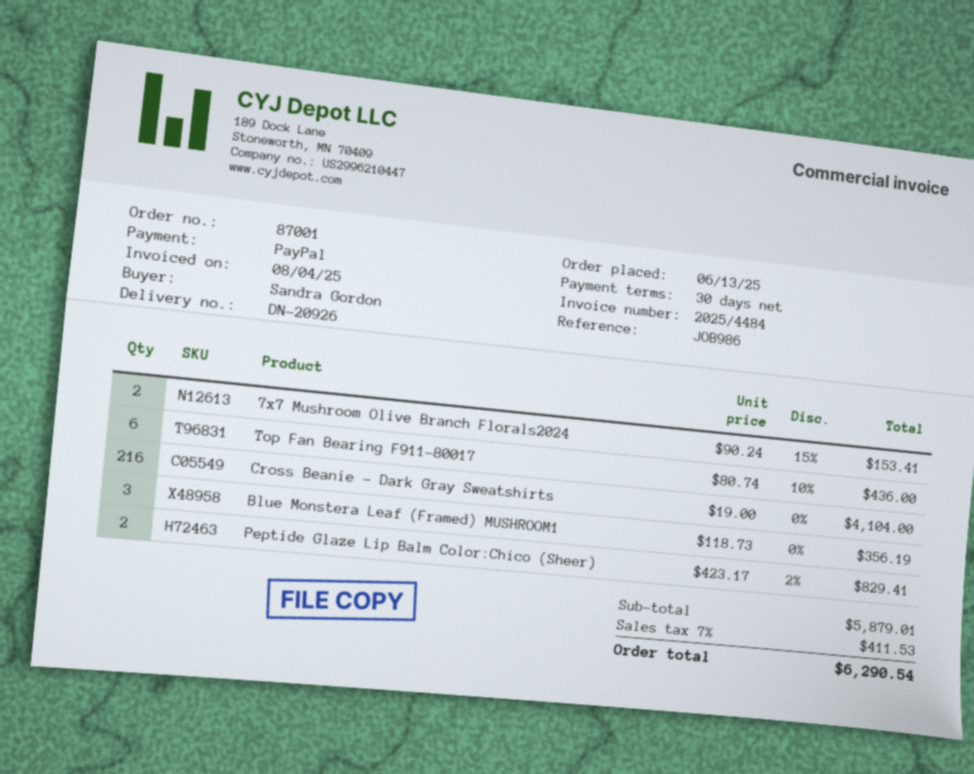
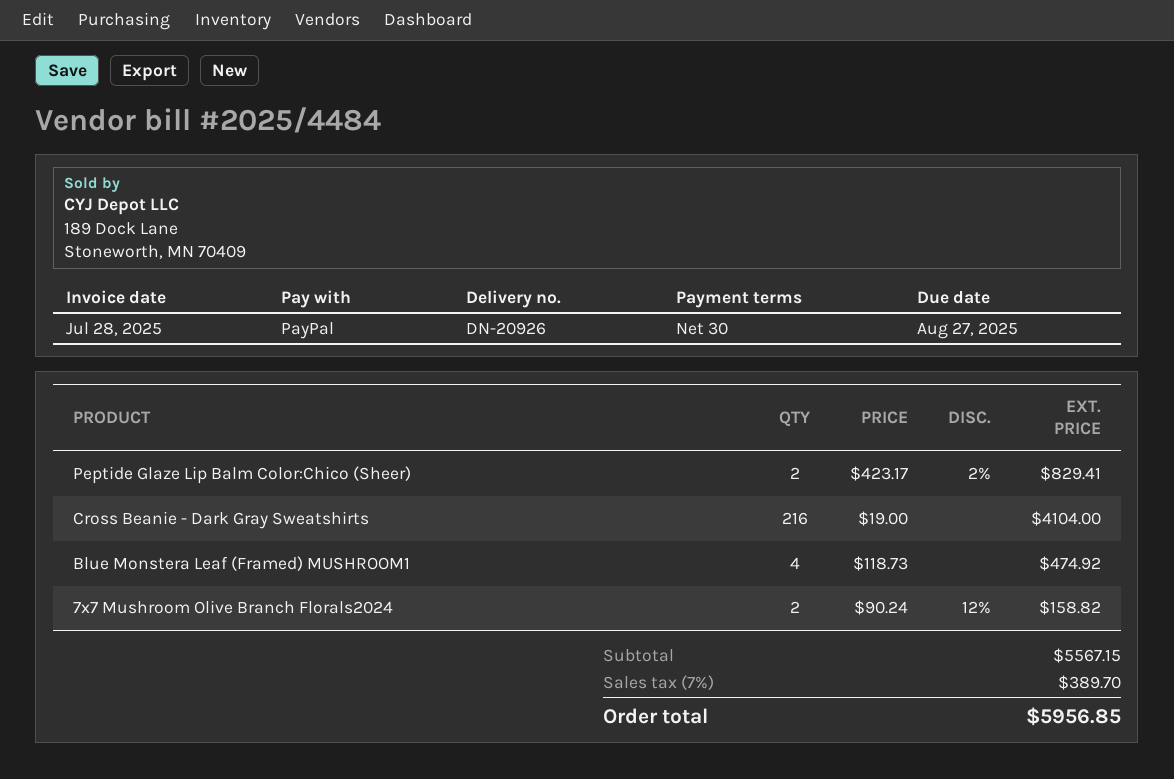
invoice date: 2025-08-04 -> 2025-07-28
7x7 Mushroom Olive Branch Florals2024: 2 x 90.24 - 15% = 153.41 -> 2 x 90.24 - 12% = 158.82
Top Fan Bearing F911-80017: 6 x 80.74 - 10% = 436.00 -> none
Blue Monstera Leaf (Framed) MUSHROOM1: 3 x 118.73 = 356.19 -> 4 x 118.73 = 474.92
subtotal: 5879.01 -> 5567.15
tax: 7% = 411.53 -> 7% = 389.70
total: 6290.54 -> 5956.85

